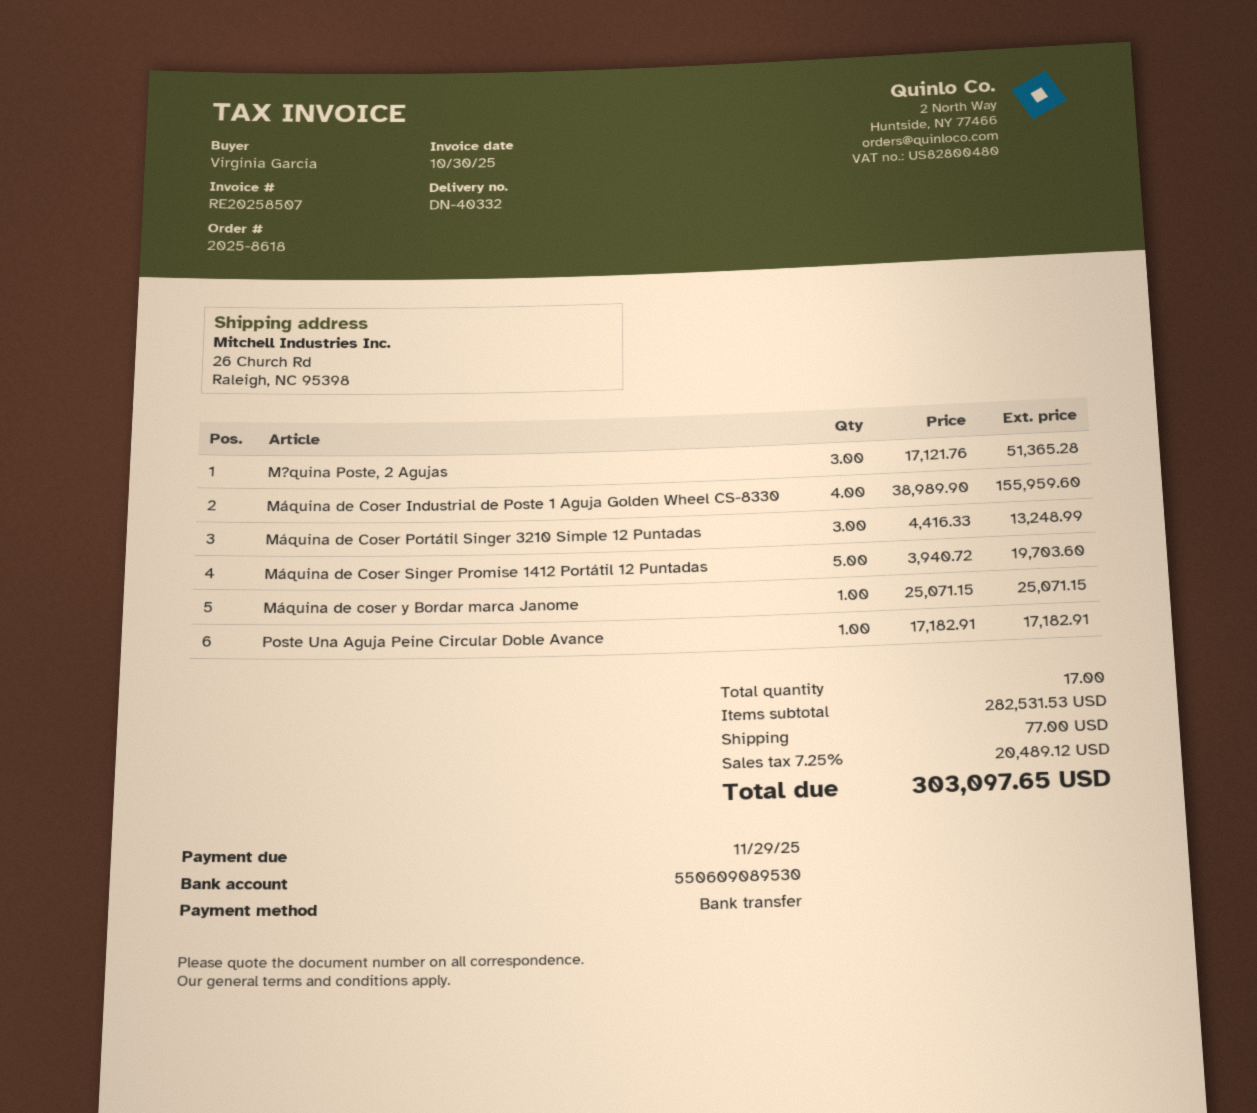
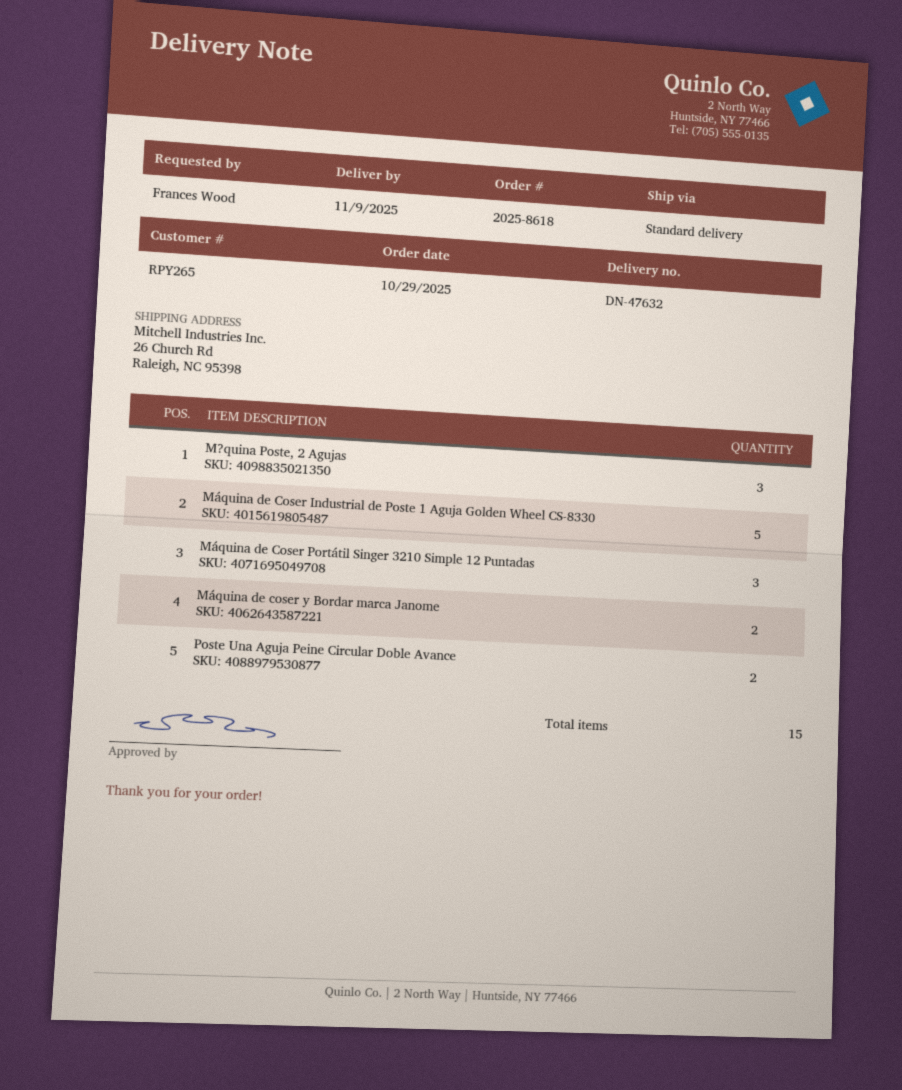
delivery note number: DN-40332 -> DN-47632
ordered by: Virginia Garcia -> Frances Wood
Máquina de Coser Industrial de Poste 1 Aguja Golden Wheel CS-8330: 4 -> 5
Máquina de Coser Singer Promise 1412 Portátil 12 Puntadas: 5 -> none
Máquina de coser y Bordar marca Janome: 1 -> 2
Poste Una Aguja Peine Circular Doble Avance: 1 -> 2
total quantity: 17 -> 15

